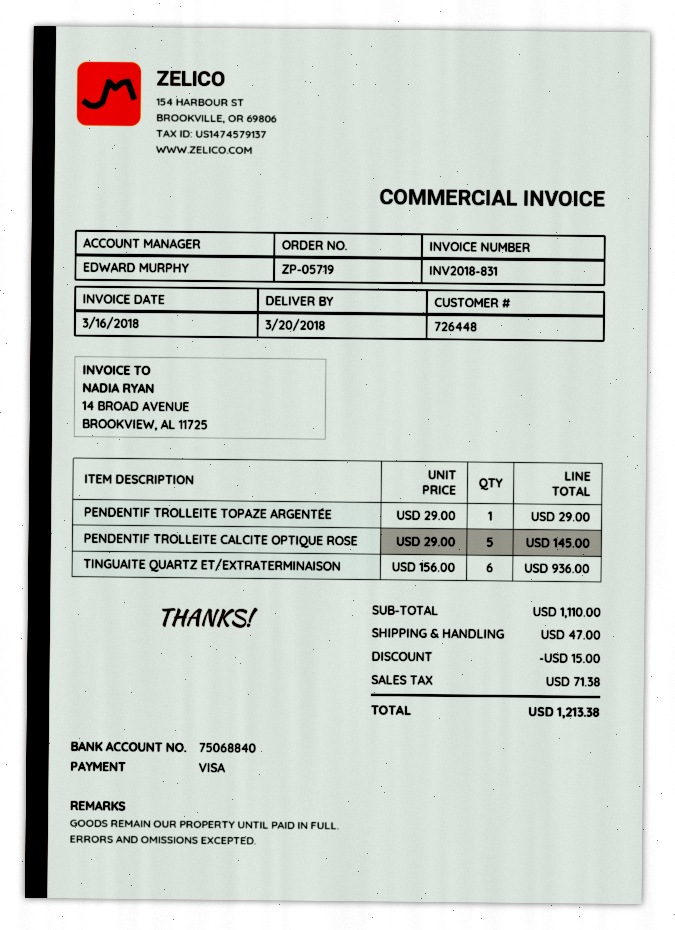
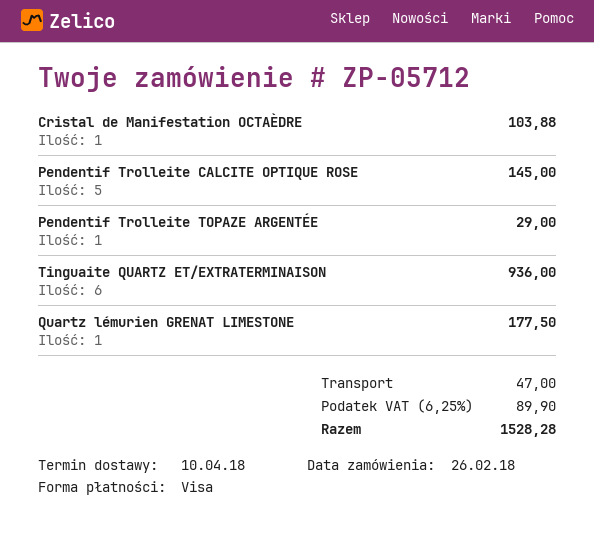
order number: ZP-05719 -> ZP-05712
delivery date: 2018-03-20 -> 2018-04-10
Cristal de Manifestation OCTAÈDRE: none -> 1 for 103.88
Quartz lémurien GRENAT LIMESTONE: none -> 1 for 177.50
discount: 15.00 -> none
tax: 71.38 -> 89.90
total: 1213.38 -> 1528.28

